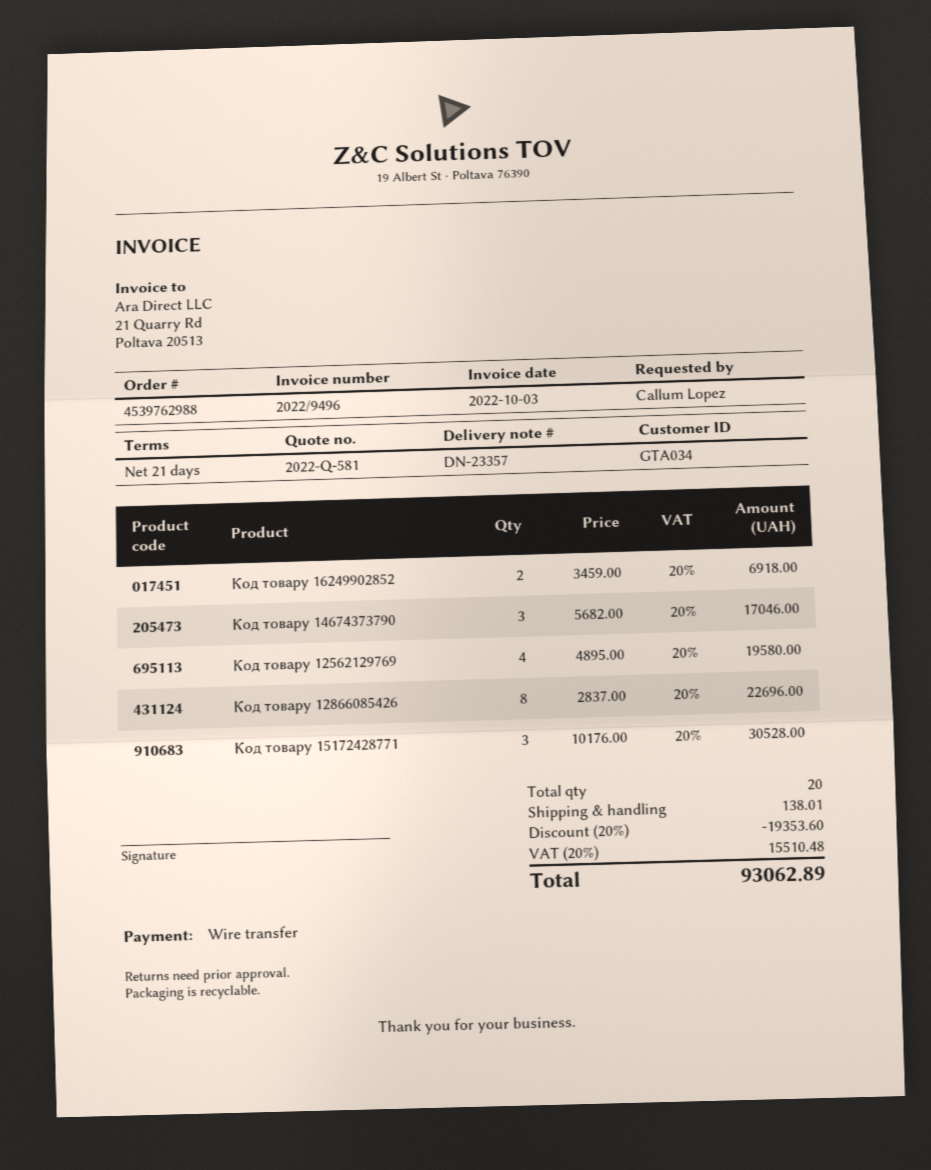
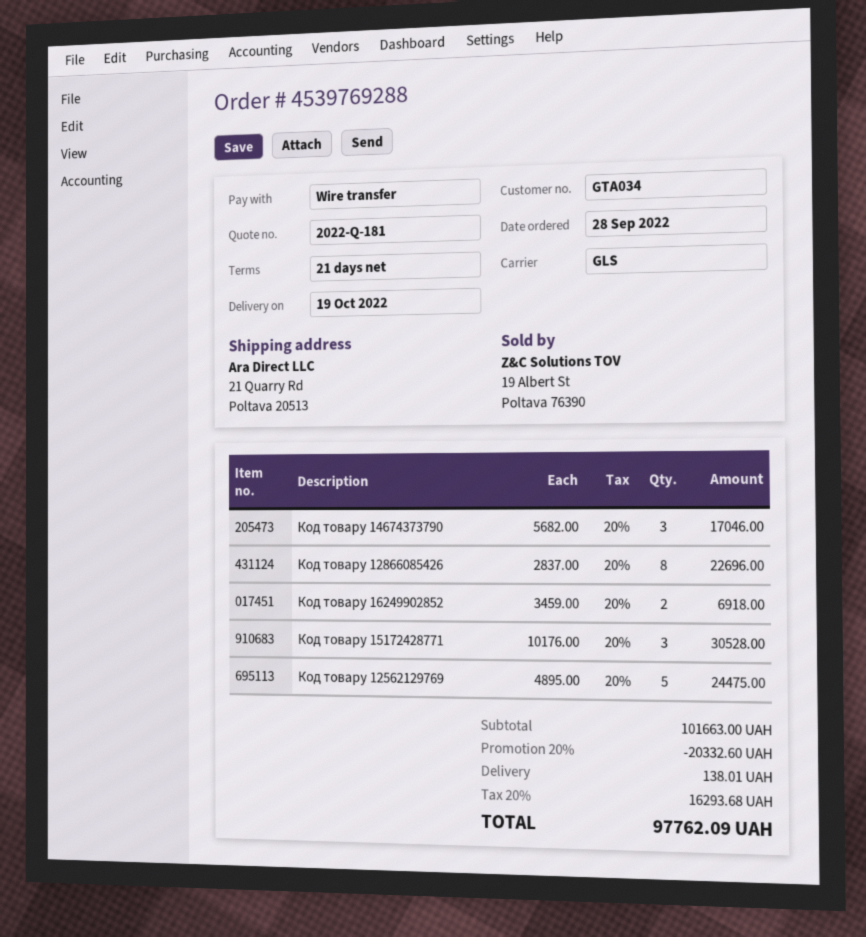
quote number: 2022-Q-581 -> 2022-Q-181
order number: 4539762988 -> 4539769288
Код товару 12562129769: 4 x 4895.00 = 19580.00 -> 5 x 4895.00 = 24475.00
discount: 20% = 19353.60 -> 20% = 20332.60
tax: 20% = 15510.48 -> 20% = 16293.68
total: 93062.89 -> 97762.09

